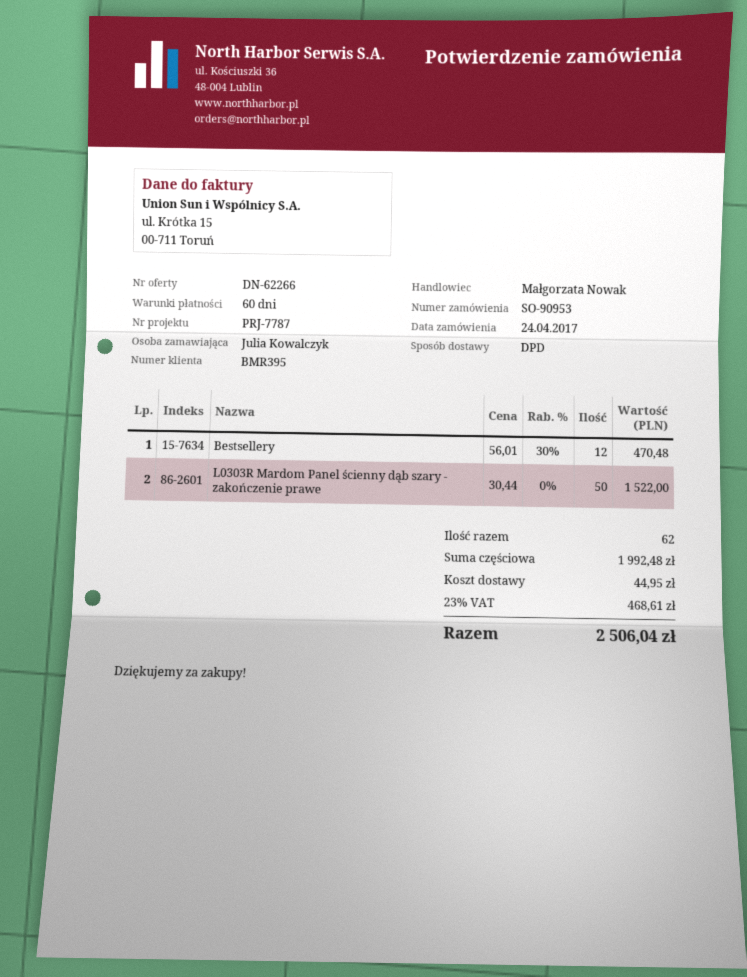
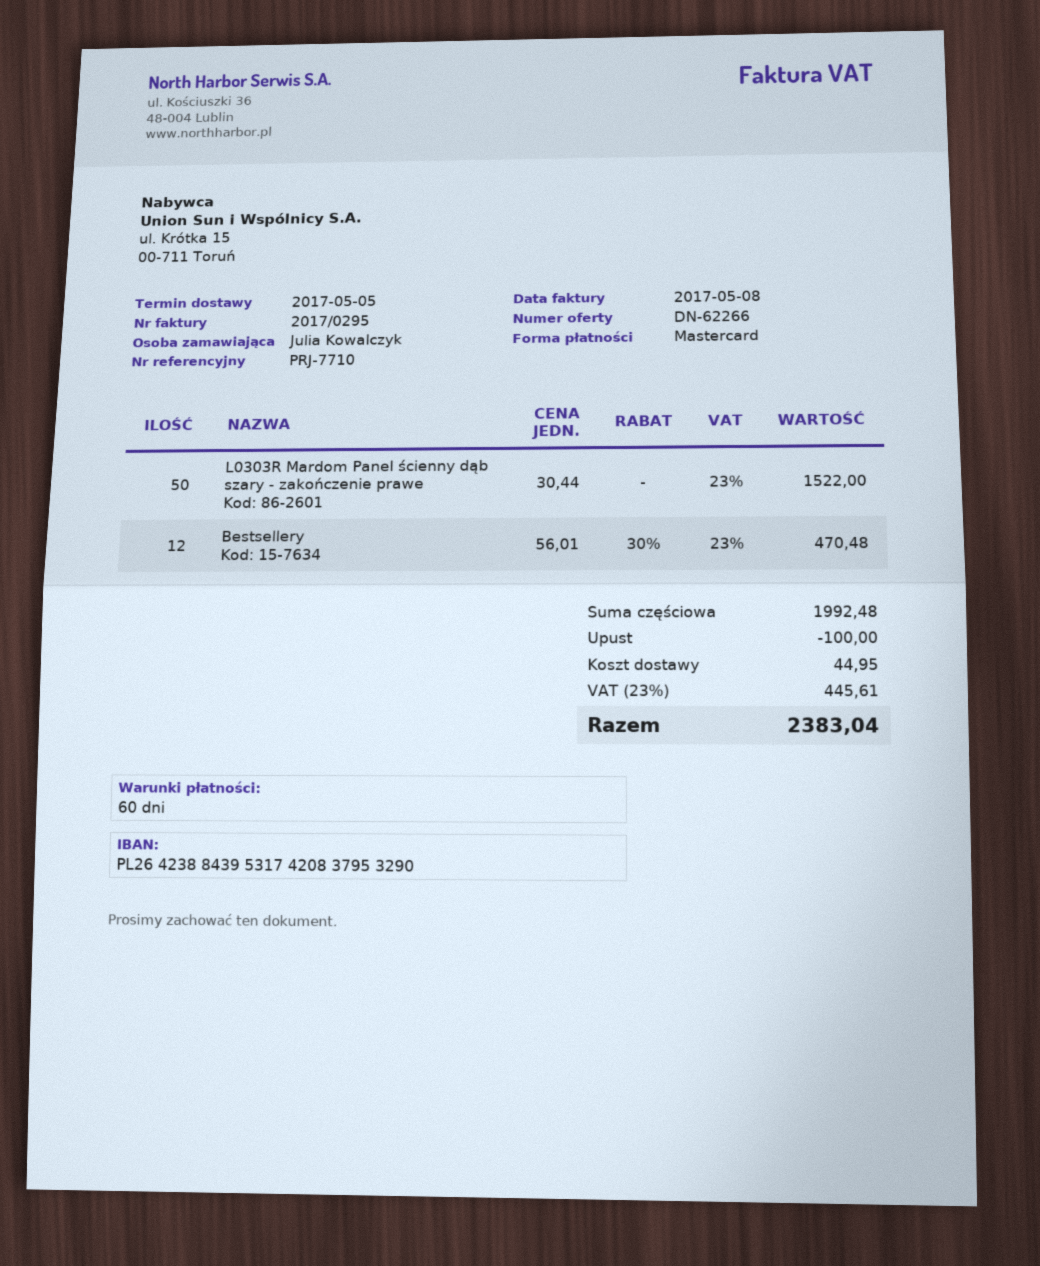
reference: PRJ-7787 -> PRJ-7710
discount: none -> 100.00
tax: 23% = 468.61 -> 23% = 445.61
total: 2506.04 -> 2383.04

